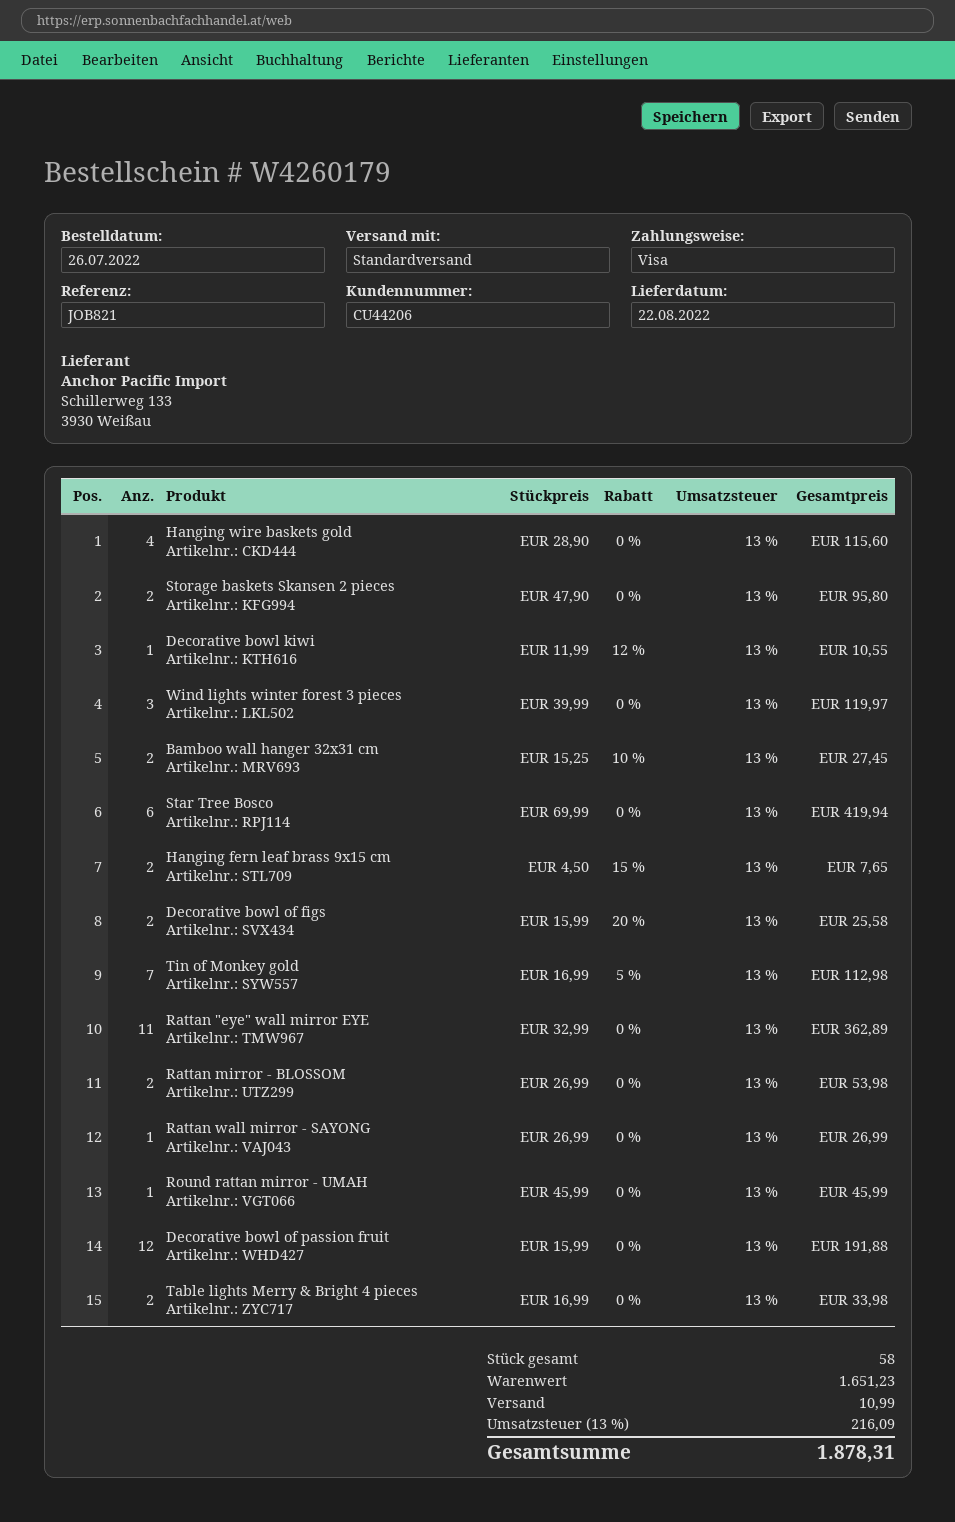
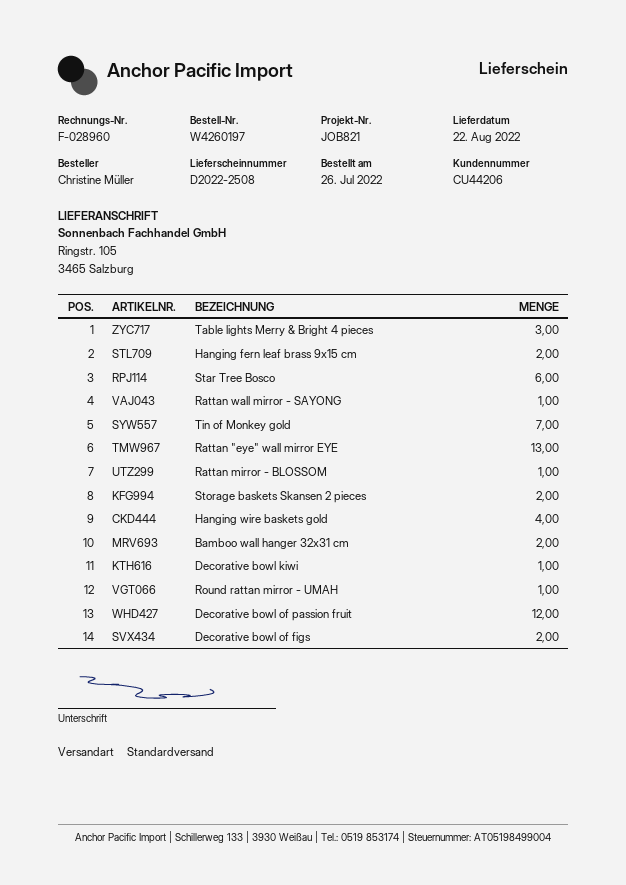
order number: W4260179 -> W4260197
Wind lights winter forest 3 pieces: 3 -> none
Rattan "eye" wall mirror EYE: 11 -> 13
Rattan mirror - BLOSSOM: 2 -> 1
Table lights Merry & Bright 4 pieces: 2 -> 3

